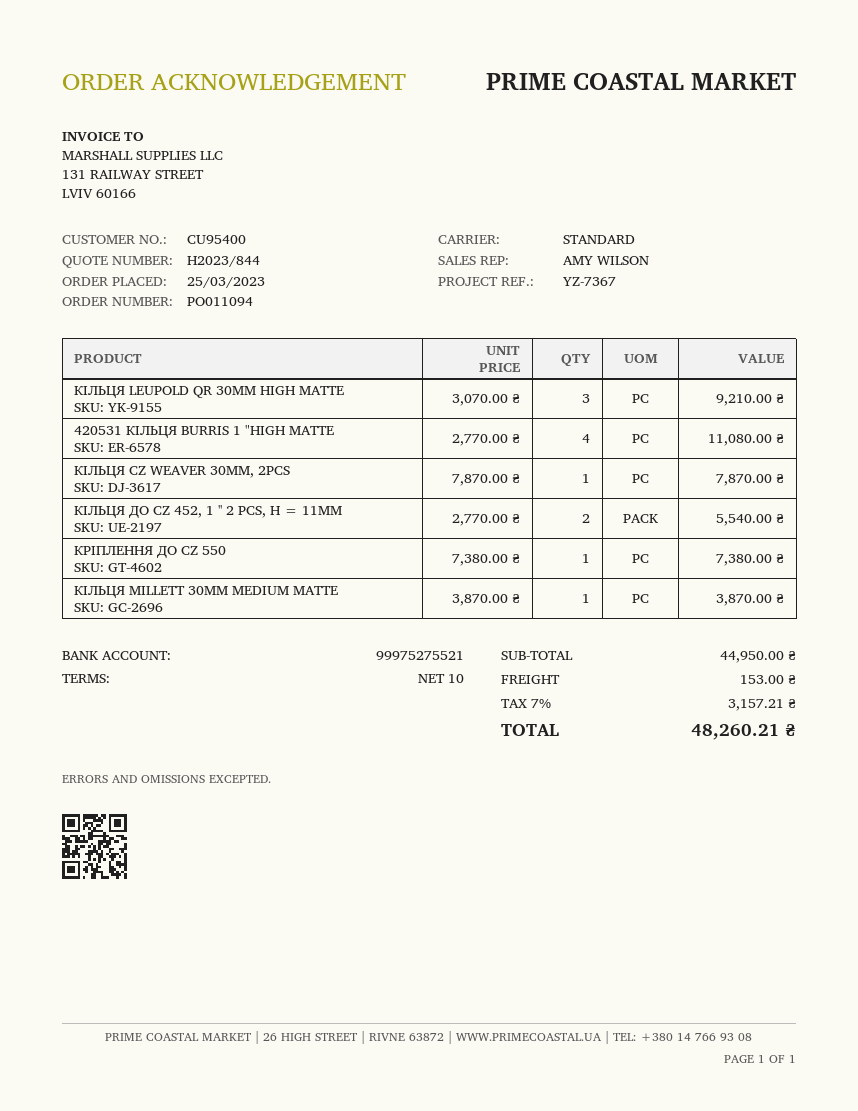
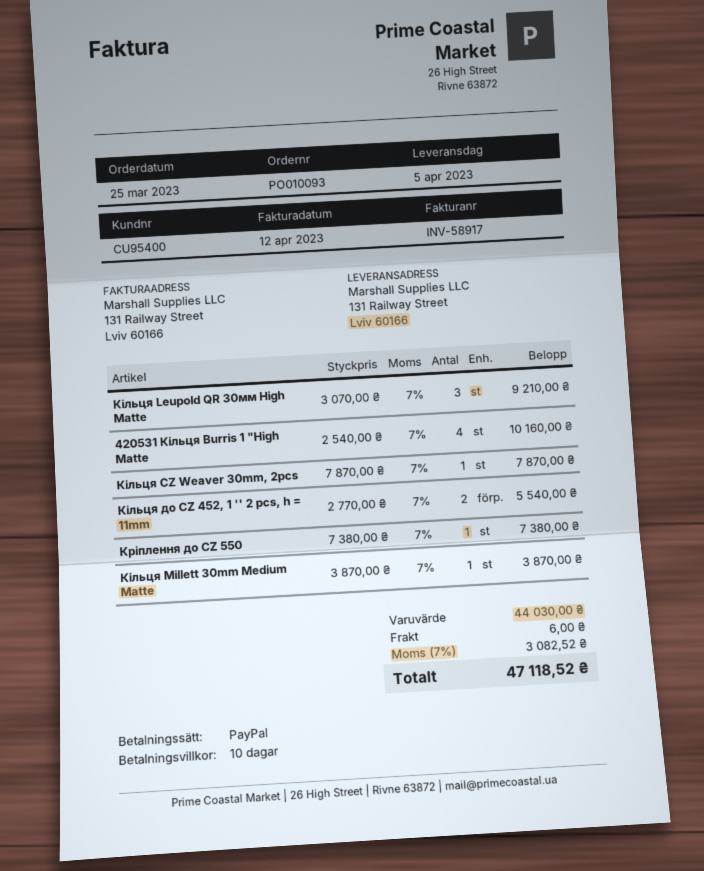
order number: PO011094 -> PO010093
420531 КІЛЬЦЯ BURRIS 1 "HIGH MATTE: 4 x 2770.00 = 11080.00 -> 4 x 2540.00 = 10160.00
subtotal: 44950.00 -> 44030.00
shipping: 153.00 -> 6.00
tax: 7% = 3157.21 -> 7% = 3082.52
total: 48260.21 -> 47118.52

